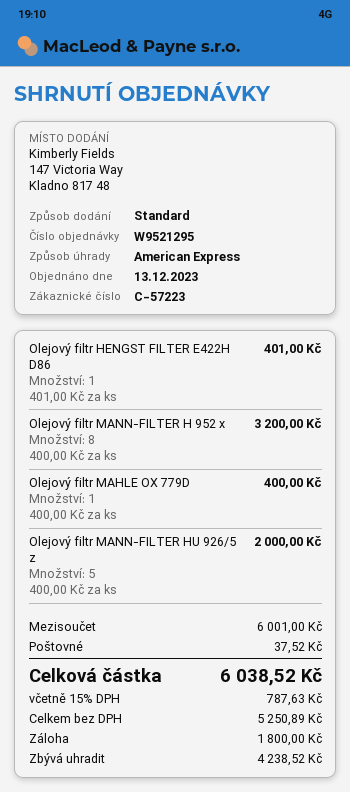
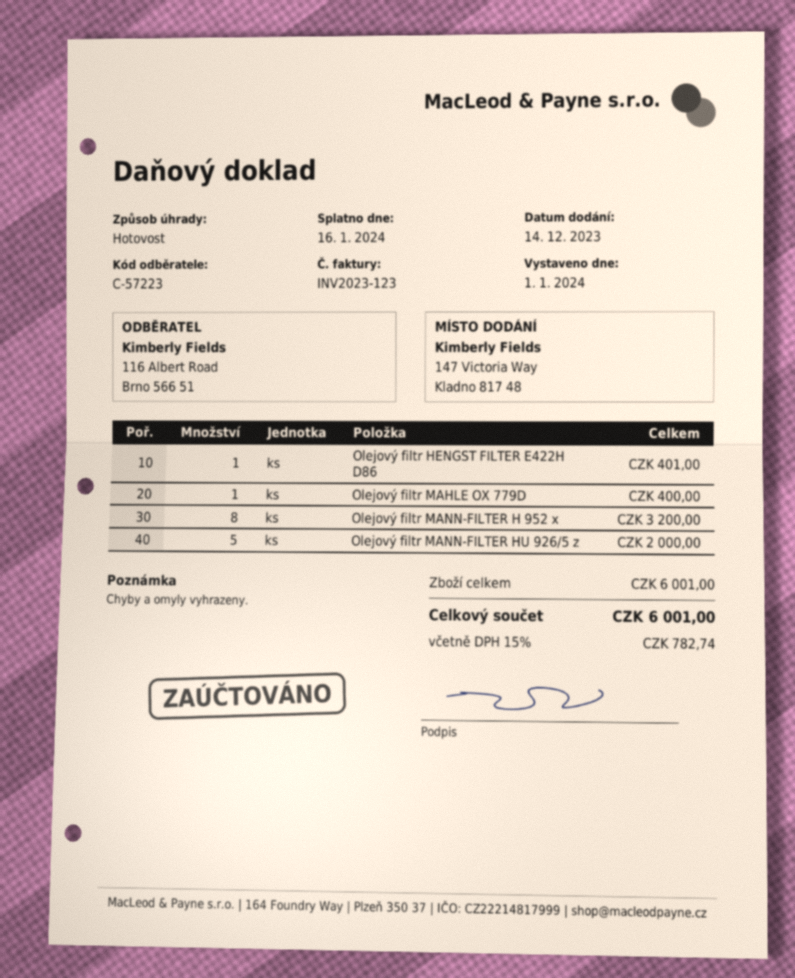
payment method: American Express -> cash
shipping: 37.52 -> none
tax: 15% = 787.63 -> 15% = 782.74
total: 6038.52 -> 6001.00

